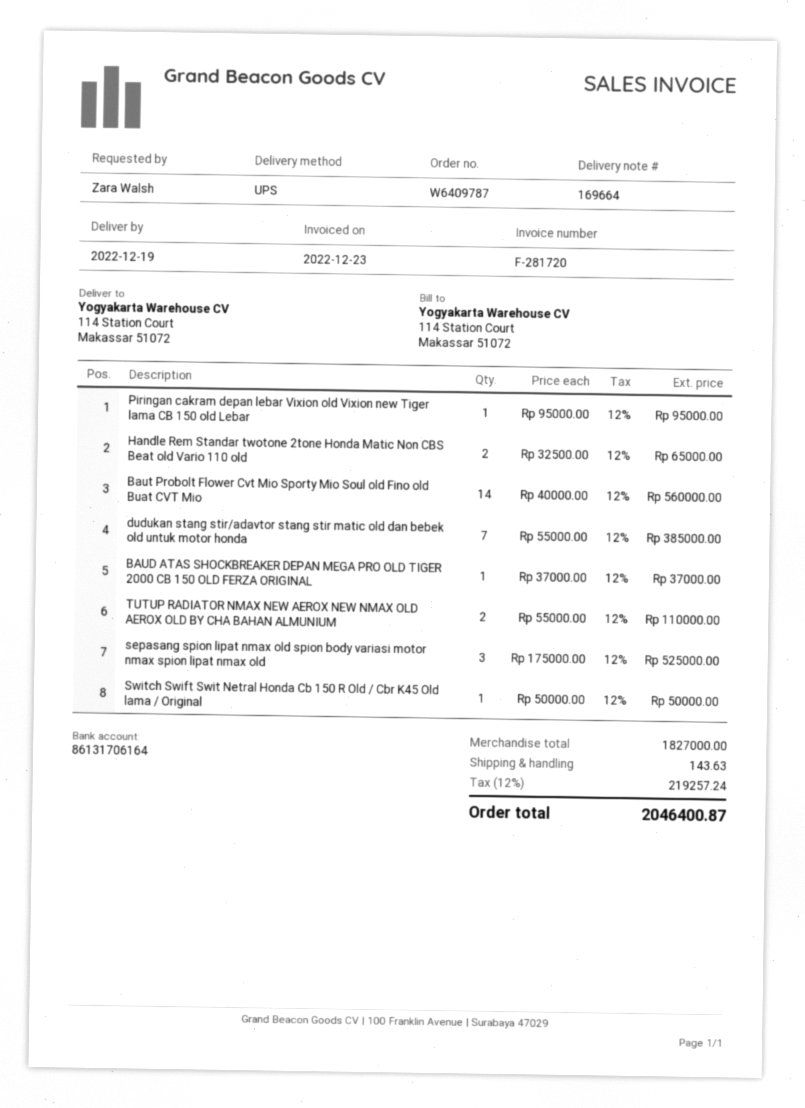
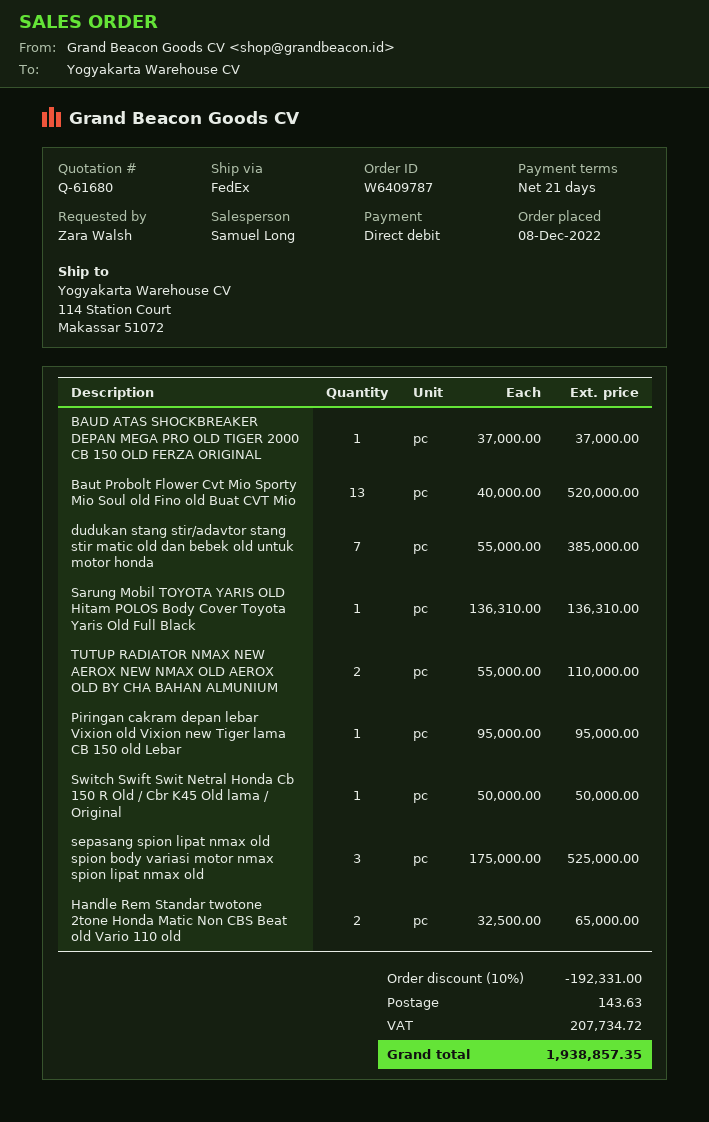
shipping method: UPS -> FedEx
Baut Probolt Flower Cvt Mio Sporty Mio Soul old Fino old Buat CVT Mio: 14 x 40000.00 = 560000.00 -> 13 x 40000.00 = 520000.00
Sarung Mobil TOYOTA YARIS OLD Hitam POLOS Body Cover Toyota Yaris Old Full Black: none -> 1 x 136310.00 = 136310.00
discount: none -> 10% = 192331.00
tax: 219257.24 -> 207734.72
total: 2046400.87 -> 1938857.35

